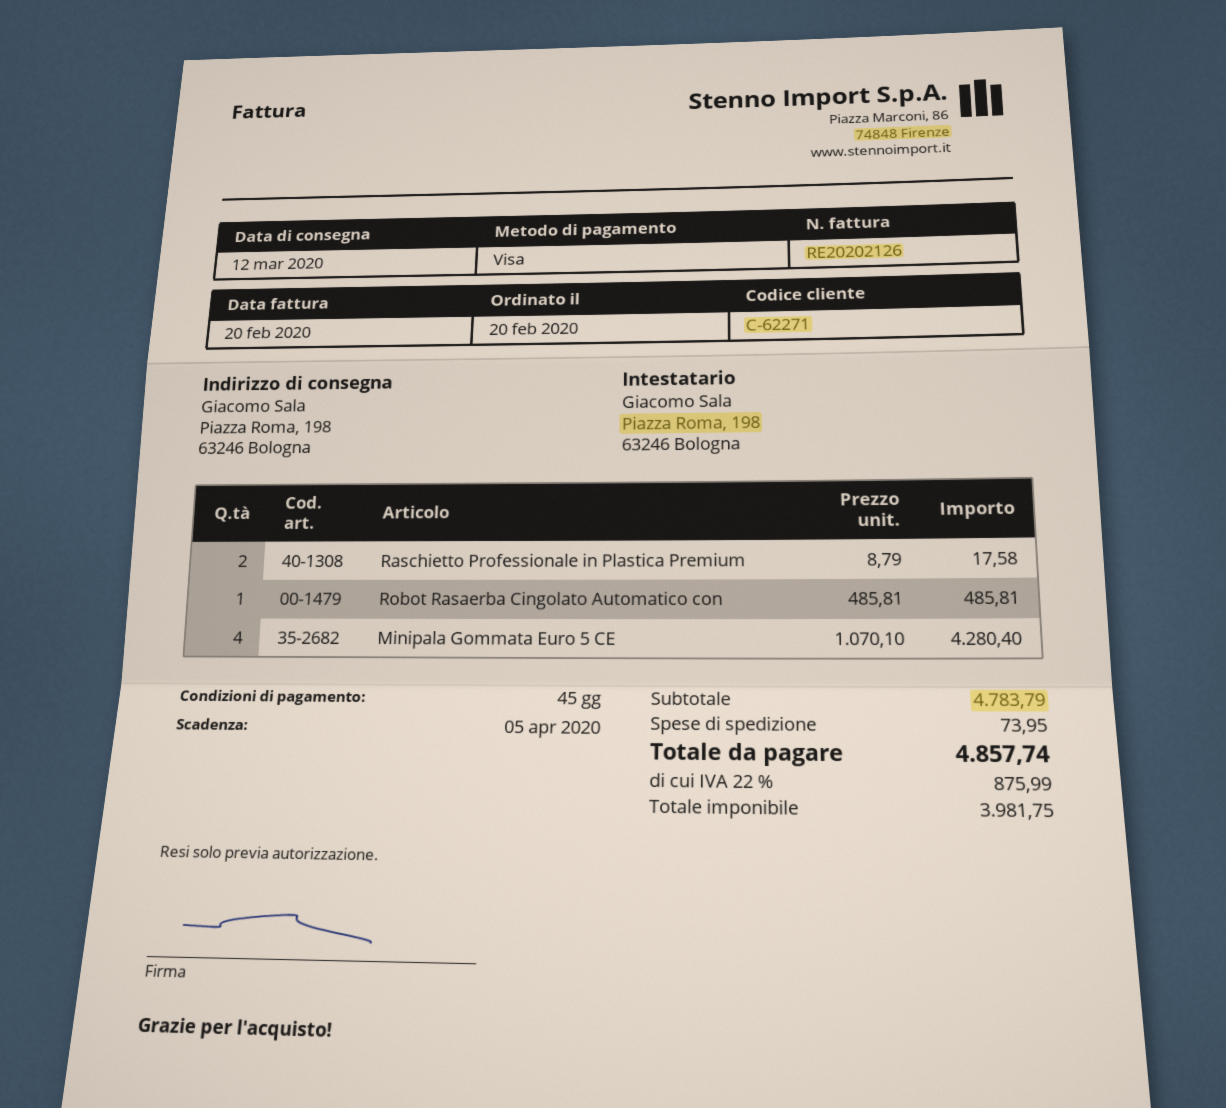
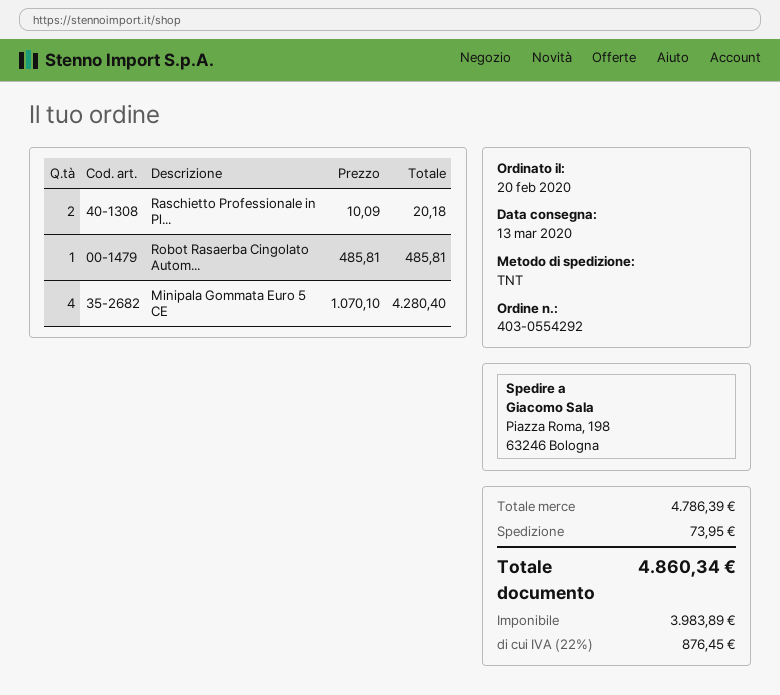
delivery date: 2020-03-12 -> 2020-03-13
Raschietto Professionale in Plastica Premium: 2 x 8.79 = 17.58 -> 2 x 10.09 = 20.18
subtotal: 4783.79 -> 4786.39
net: 3981.75 -> 3983.89
tax: 22% = 875.99 -> 22% = 876.45
total: 4857.74 -> 4860.34

